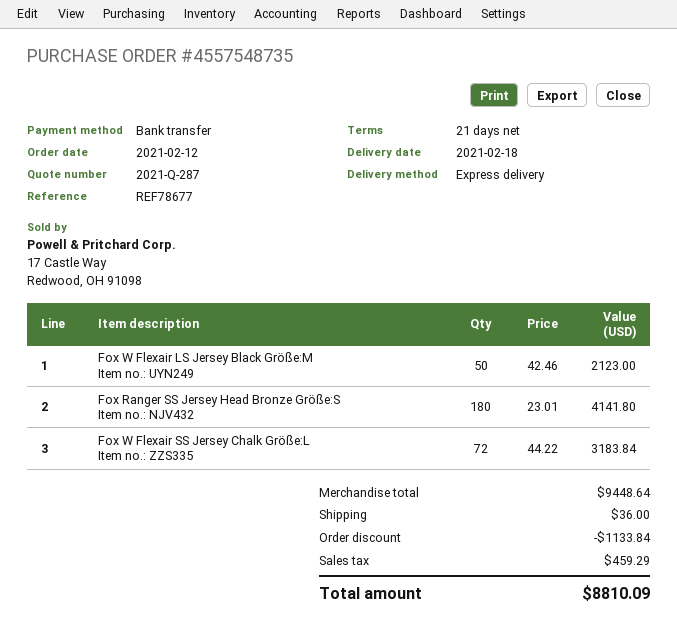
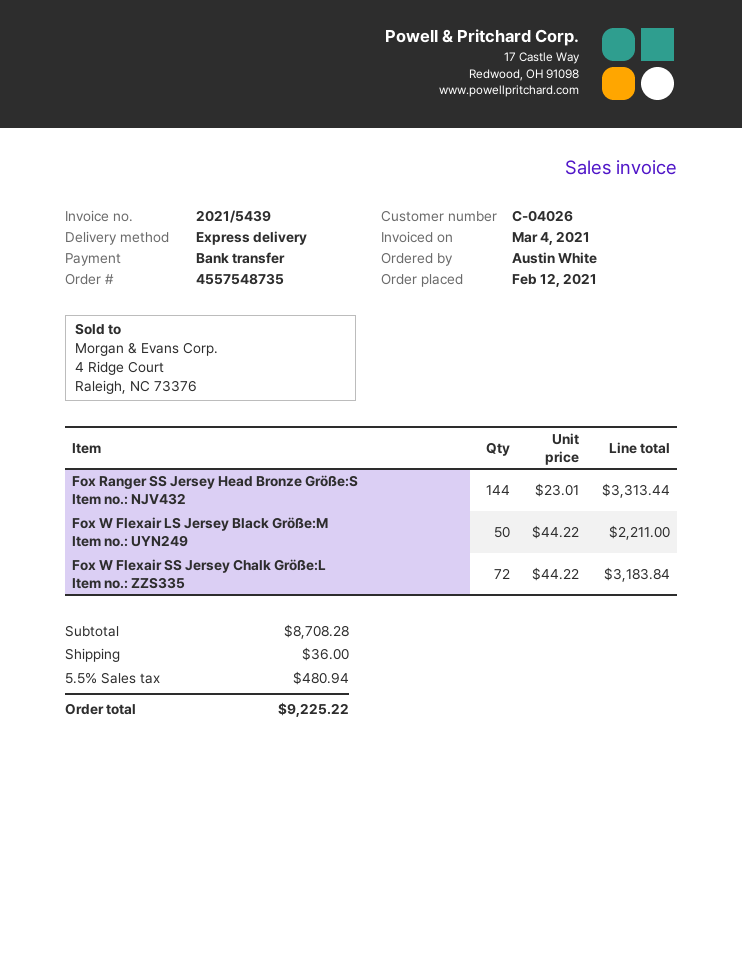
Fox W Flexair LS Jersey Black Größe:M: 50 x 42.46 = 2123.00 -> 50 x 44.22 = 2211.00
Fox Ranger SS Jersey Head Bronze Größe:S: 180 x 23.01 = 4141.80 -> 144 x 23.01 = 3313.44
subtotal: 9448.64 -> 8708.28
discount: 1133.84 -> none
tax: 459.29 -> 480.94
total: 8810.09 -> 9225.22

